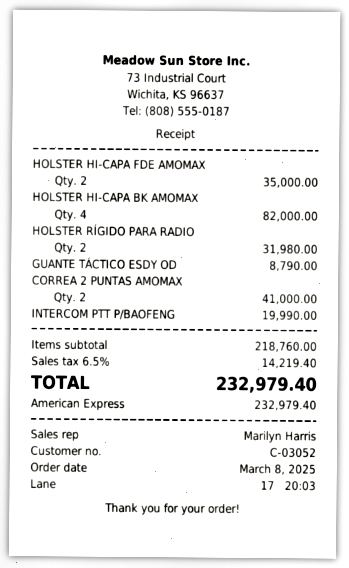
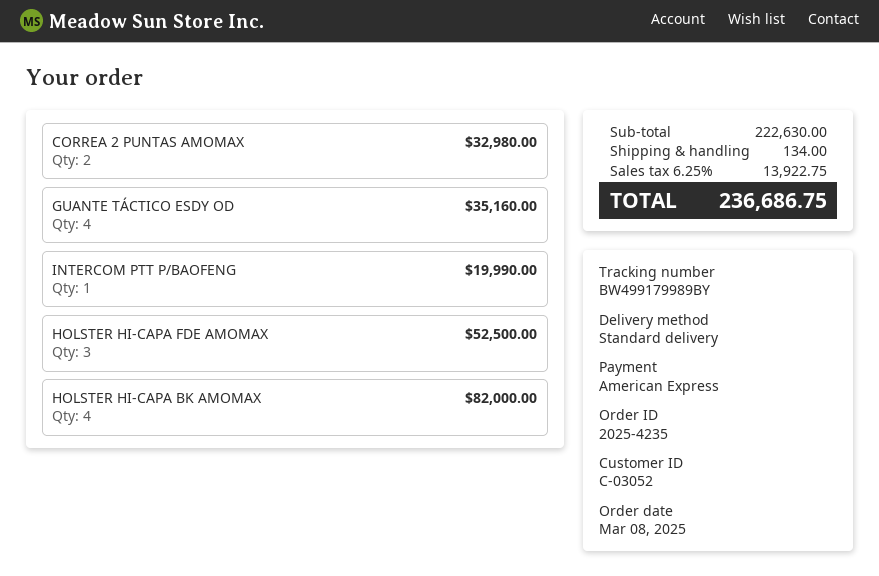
HOLSTER HI-CAPA FDE AMOMAX: 2 for 35000.00 -> 3 for 52500.00
HOLSTER RÍGIDO PARA RADIO: 2 for 31980.00 -> none
GUANTE TÁCTICO ESDY OD: 1 for 8790.00 -> 4 for 35160.00
CORREA 2 PUNTAS AMOMAX: 2 for 41000.00 -> 2 for 32980.00
subtotal: 218760.00 -> 222630.00
shipping: none -> 134.00
tax: 6.5% = 14219.40 -> 6.25% = 13922.75
total: 232979.40 -> 236686.75

